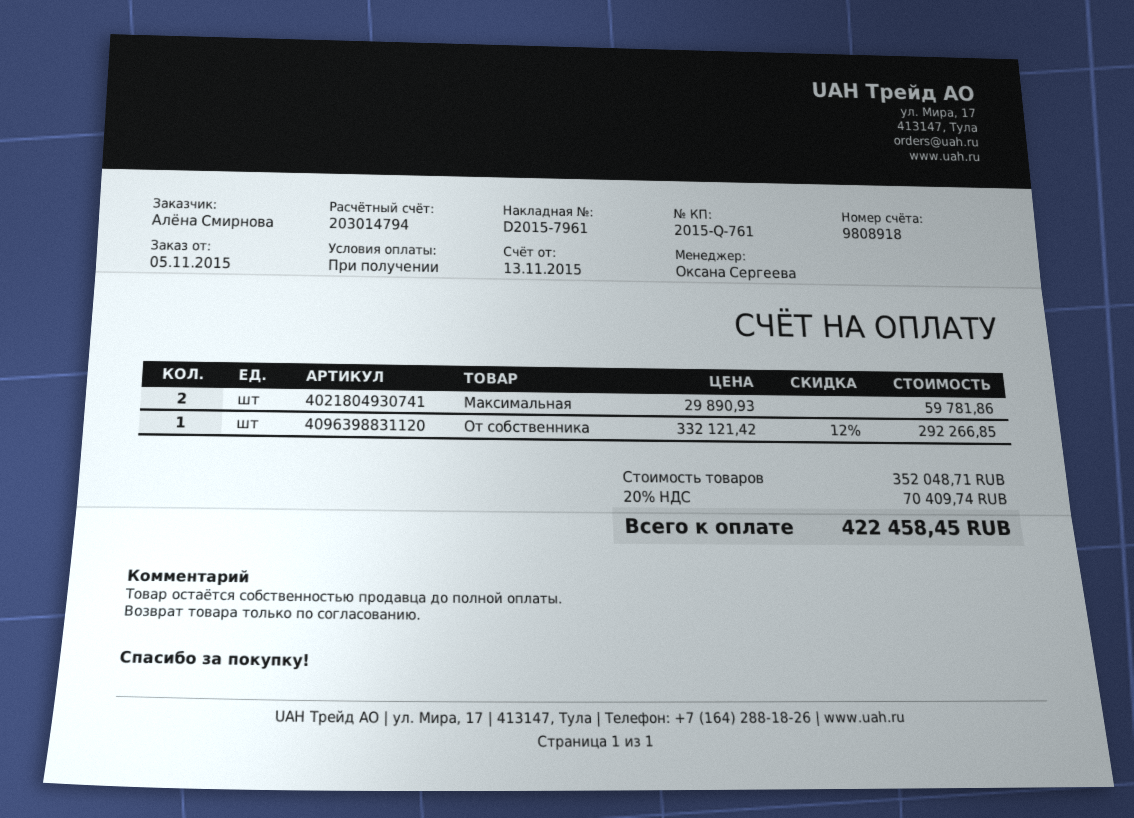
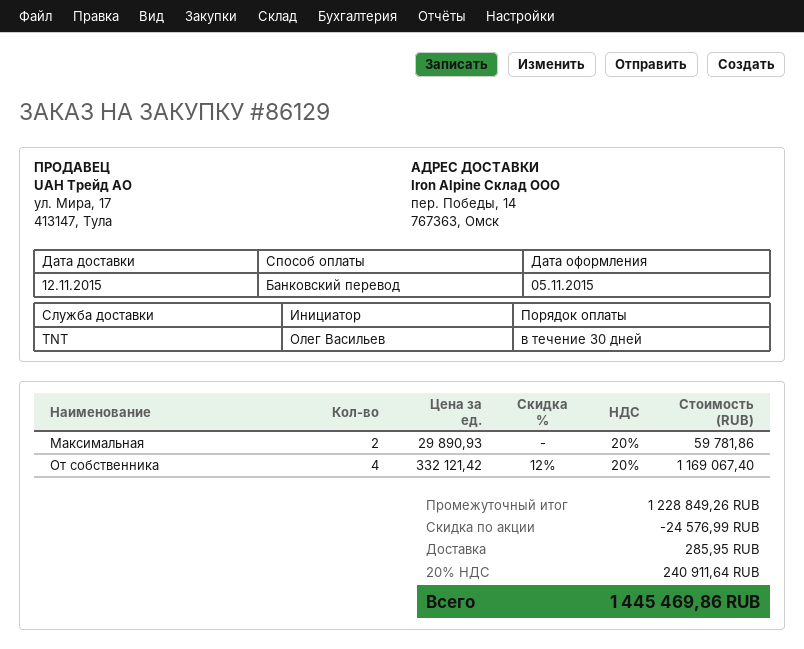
payment terms: on receipt -> 30 days
ordered by: Алёна Смирнова -> Олег Васильев
От собственника: 1 x 332121.42 - 12% = 292266.85 -> 4 x 332121.42 - 12% = 1169067.40
subtotal: 352048.71 -> 1228849.26
discount: none -> 24576.99
shipping: none -> 285.95
tax: 20% = 70409.74 -> 20% = 240911.64
total: 422458.45 -> 1445469.86

